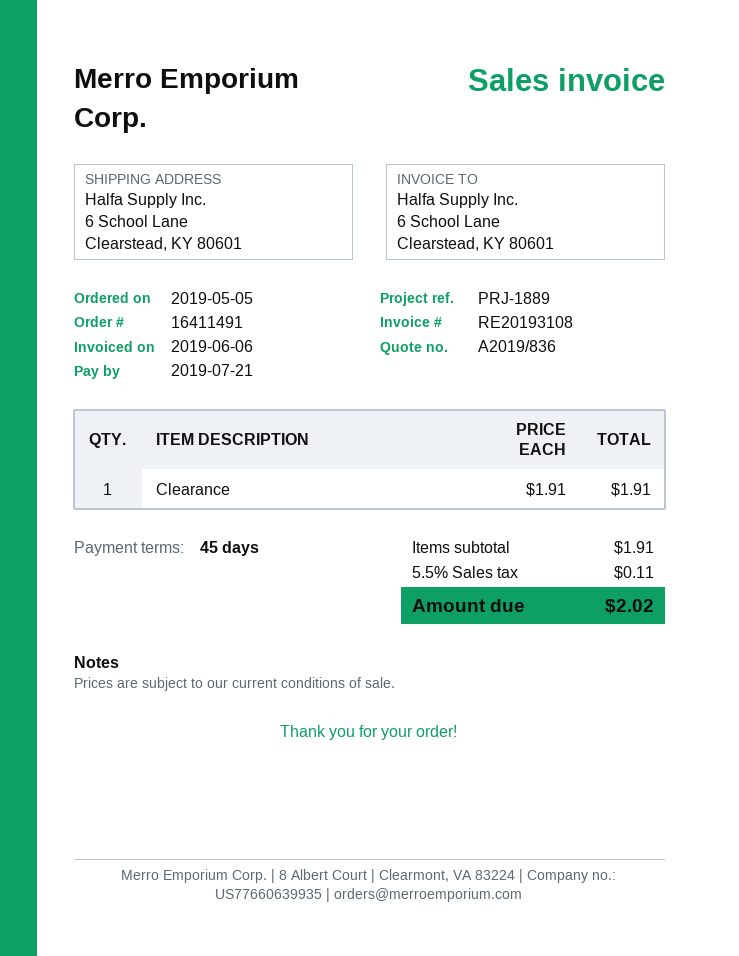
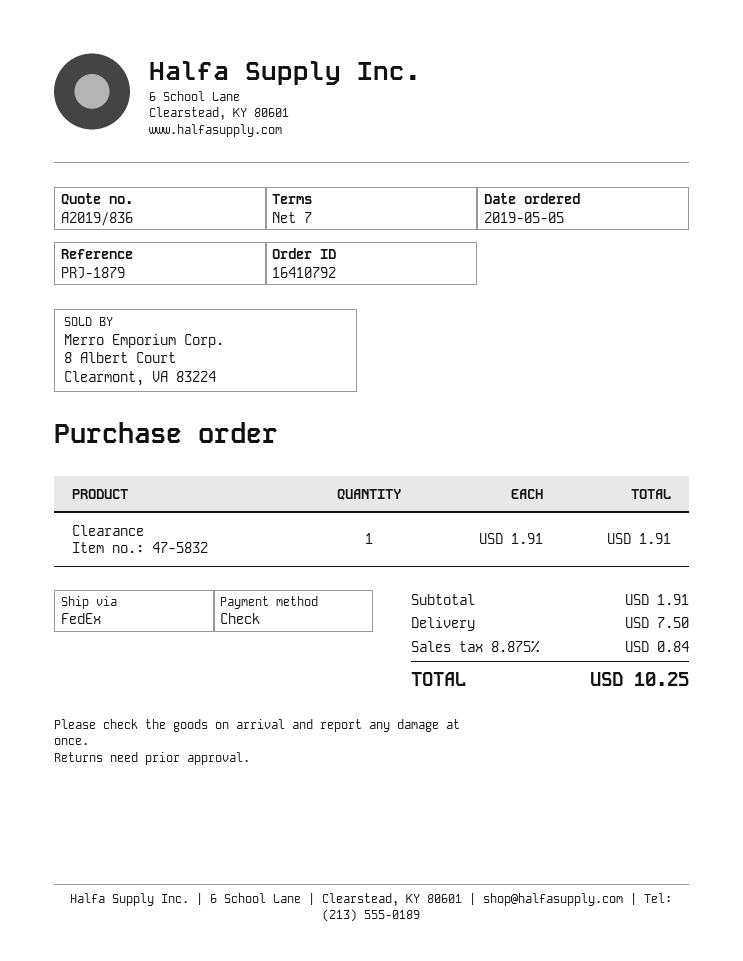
order number: 16411491 -> 16410792
payment terms: 45 days -> 7 days
reference: PRJ-1889 -> PRJ-1879
shipping: none -> 7.50
tax: 5.5% = 0.11 -> 8.875% = 0.84
total: 2.02 -> 10.25

